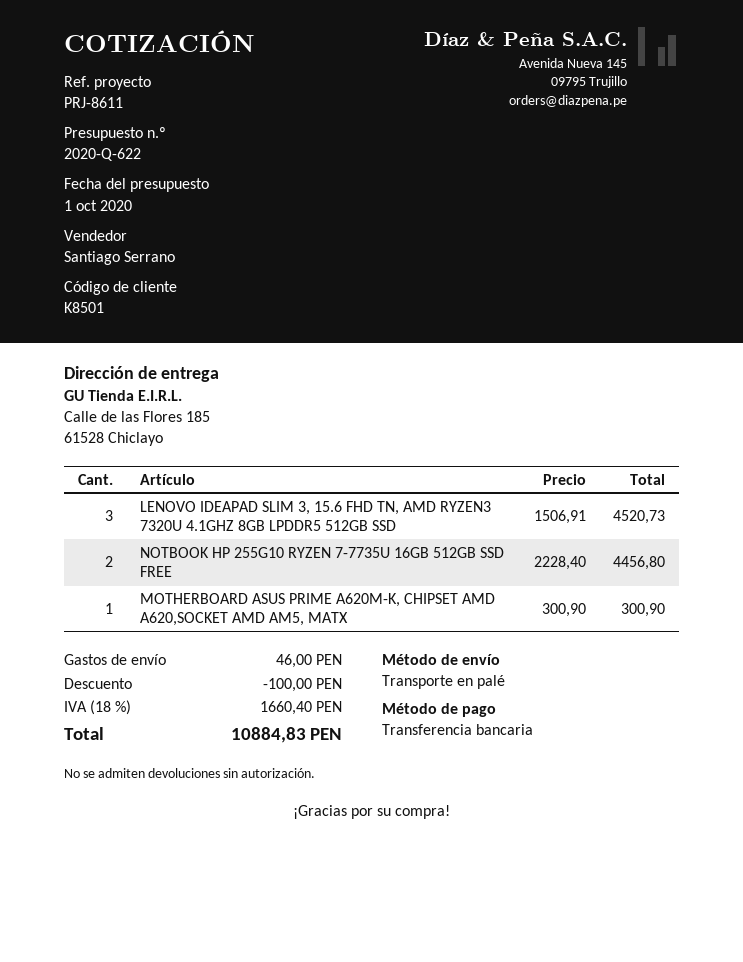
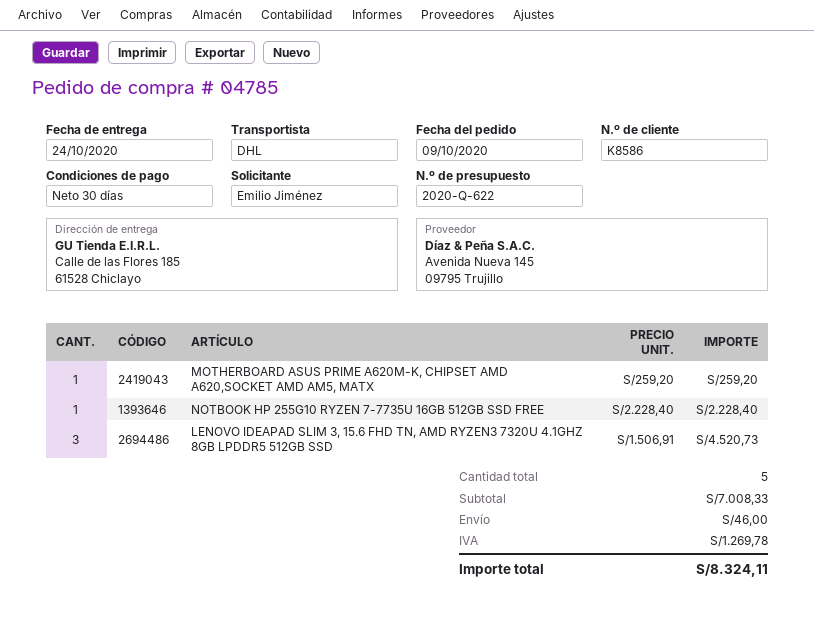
customer number: K8501 -> K8586
shipping method: pallet freight -> DHL
NOTBOOK HP 255G10 RYZEN 7-7735U 16GB 512GB SSD FREE: 2 x 2228.40 = 4456.80 -> 1 x 2228.40 = 2228.40
MOTHERBOARD ASUS PRIME A620M-K, CHIPSET AMD A620,SOCKET AMD AM5, MATX: 1 x 300.90 = 300.90 -> 1 x 259.20 = 259.20
discount: 100.00 -> none
tax: 1660.40 -> 1269.78
total: 10884.83 -> 8324.11

